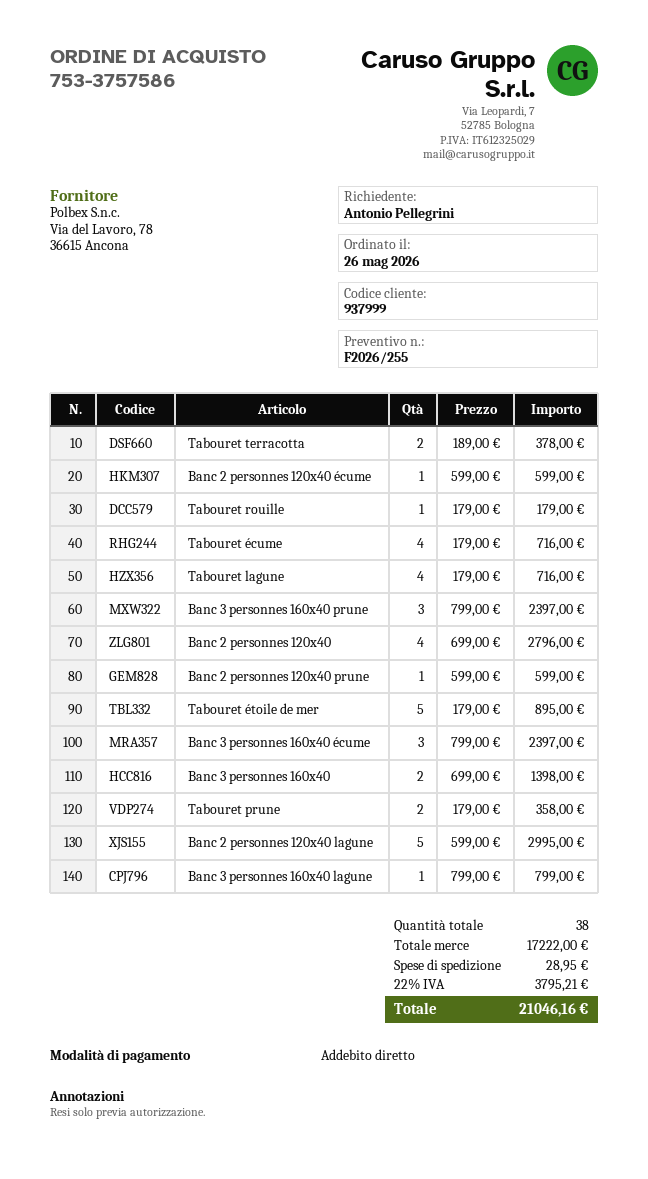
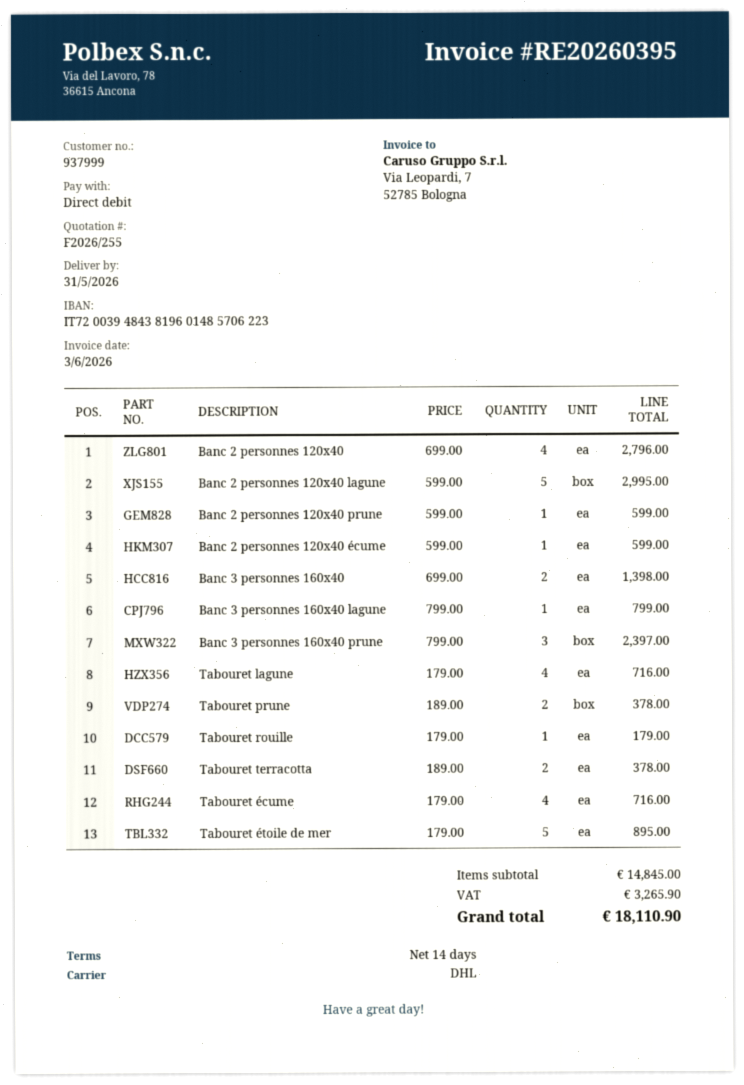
Banc 3 personnes 160x40 écume: 3 x 799.00 = 2397.00 -> none
Tabouret prune: 2 x 179.00 = 358.00 -> 2 x 189.00 = 378.00
subtotal: 17222.00 -> 14845.00
shipping: 28.95 -> none
tax: 3795.21 -> 3265.90
total: 21046.16 -> 18110.90

